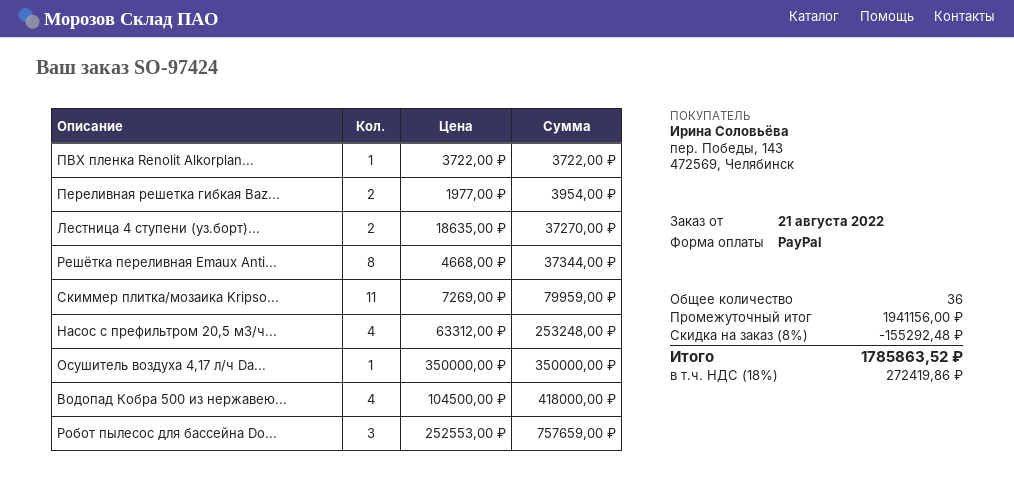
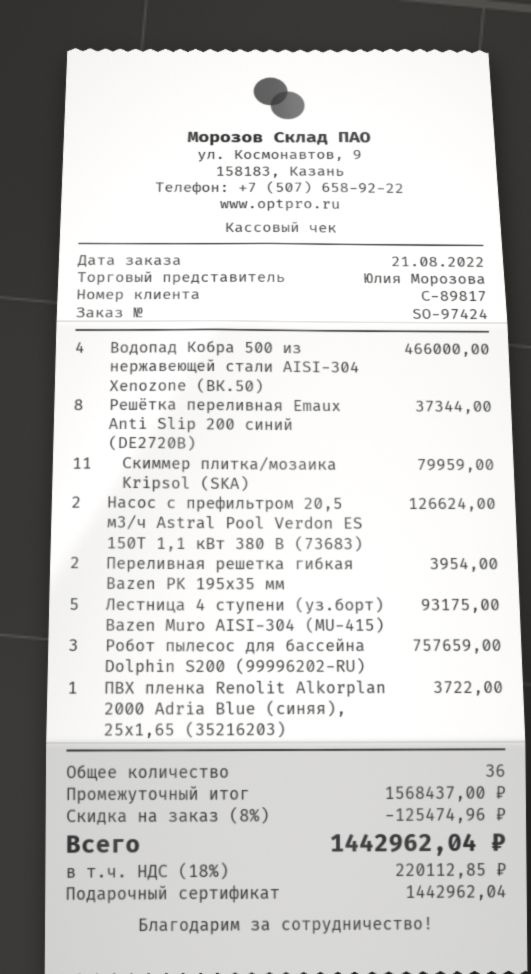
payment method: PayPal -> gift card
Лестница 4 ступени (уз.борт)...: 2 for 37270.00 -> 5 for 93175.00
Насос с префильтром 20,5 м3/ч...: 4 for 253248.00 -> 2 for 126624.00
Осушитель воздуха 4,17 л/ч Da...: 1 for 350000.00 -> none
Водопад Кобра 500 из нержавею...: 4 for 418000.00 -> 4 for 466000.00
subtotal: 1941156.00 -> 1568437.00
discount: 8% = 155292.48 -> 8% = 125474.96
tax: 18% = 272419.86 -> 18% = 220112.85
total: 1785863.52 -> 1442962.04

